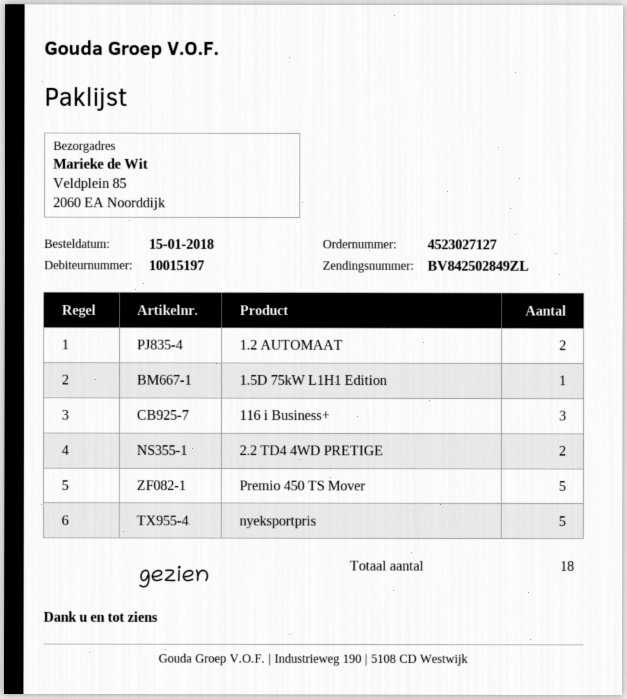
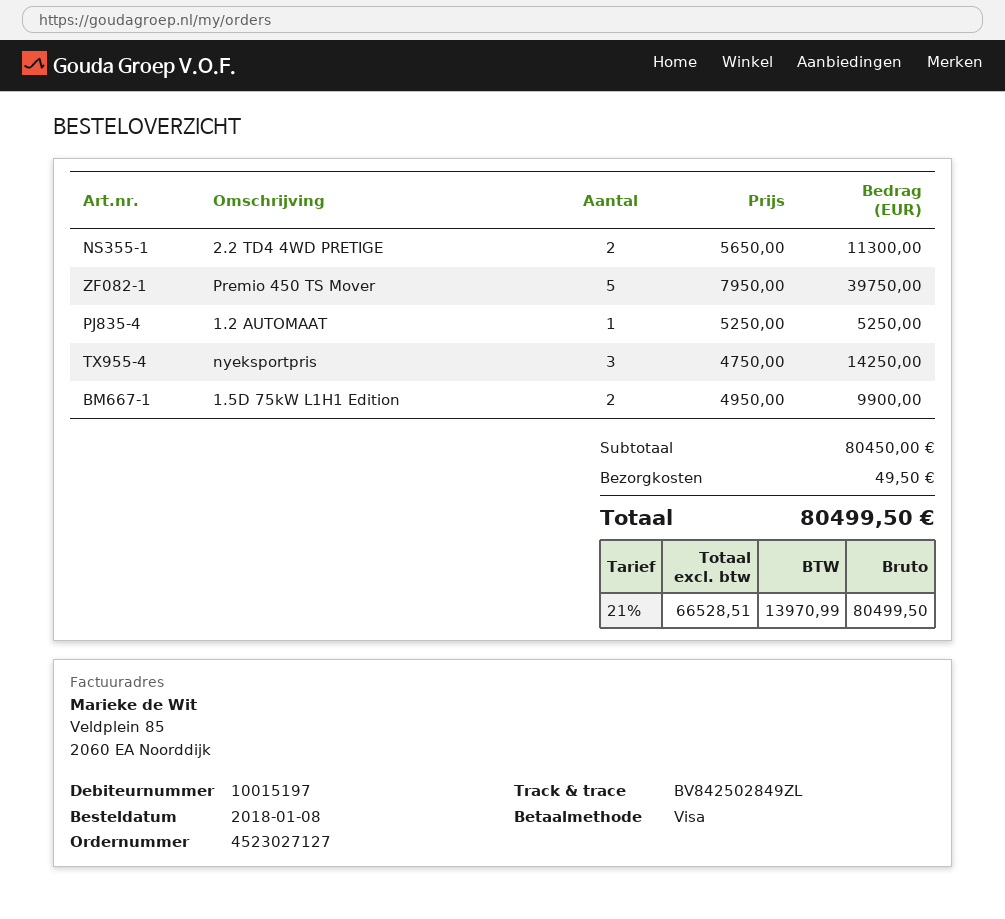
order date: 2018-01-15 -> 2018-01-08
1.2 AUTOMAAT: 2 -> 1
1.5D 75kW L1H1 Edition: 1 -> 2
116 i Business+: 3 -> none
nyeksportpris: 5 -> 3

